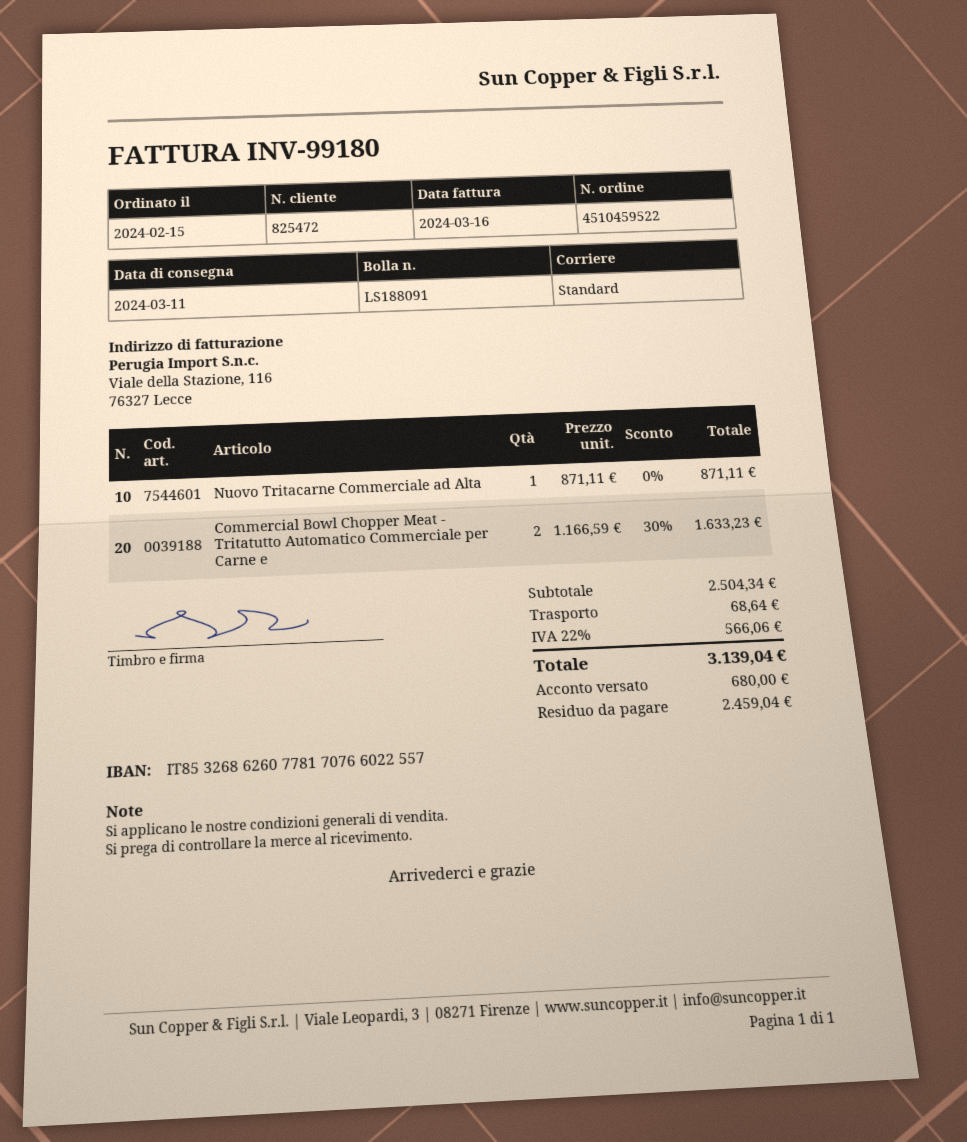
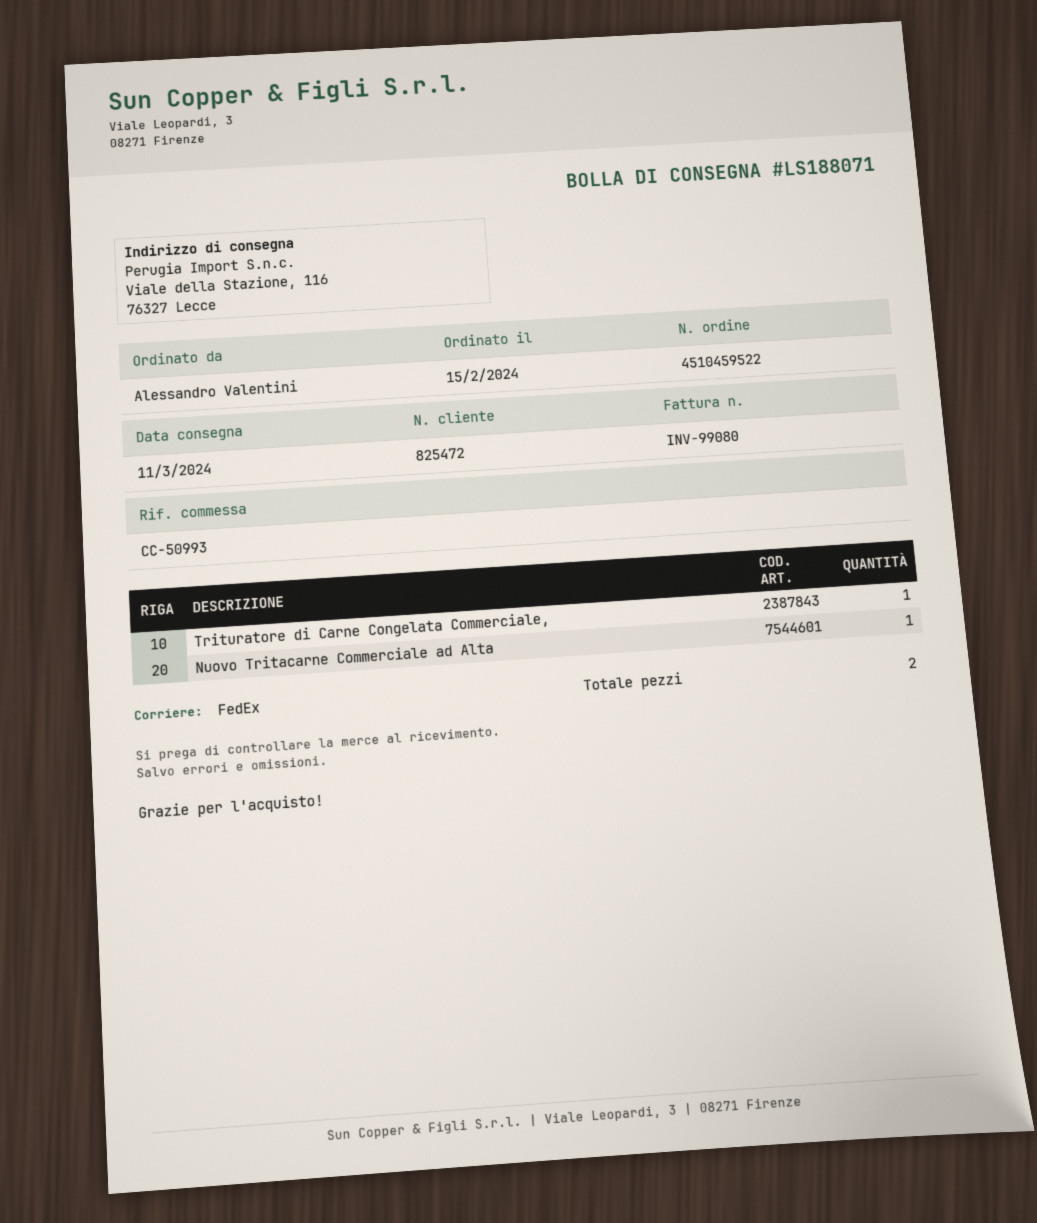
delivery note number: LS188091 -> LS188071
invoice number: INV-99180 -> INV-99080
shipping method: standard -> FedEx
Commercial Bowl Chopper Meat - Tritatutto Automatico Commerciale per Carne e: 2 -> none
Trituratore di Carne Congelata Commerciale,: none -> 1

